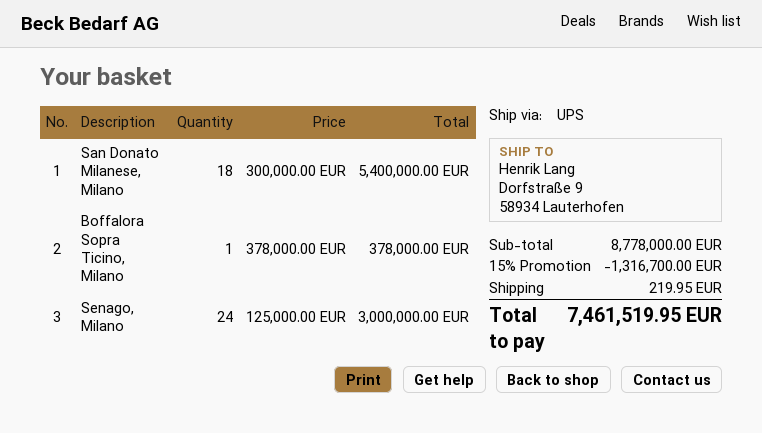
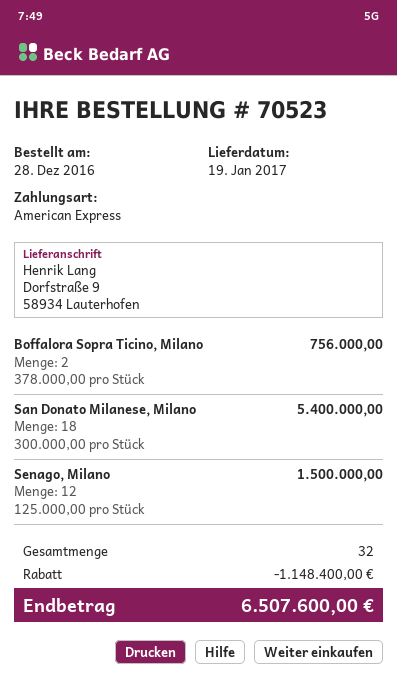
Boffalora Sopra Ticino, Milano: 1 x 378000.00 = 378000.00 -> 2 x 378000.00 = 756000.00
Senago, Milano: 24 x 125000.00 = 3000000.00 -> 12 x 125000.00 = 1500000.00
discount: 1316700.00 -> 1148400.00
shipping: 219.95 -> none
total: 7461519.95 -> 6507600.00

